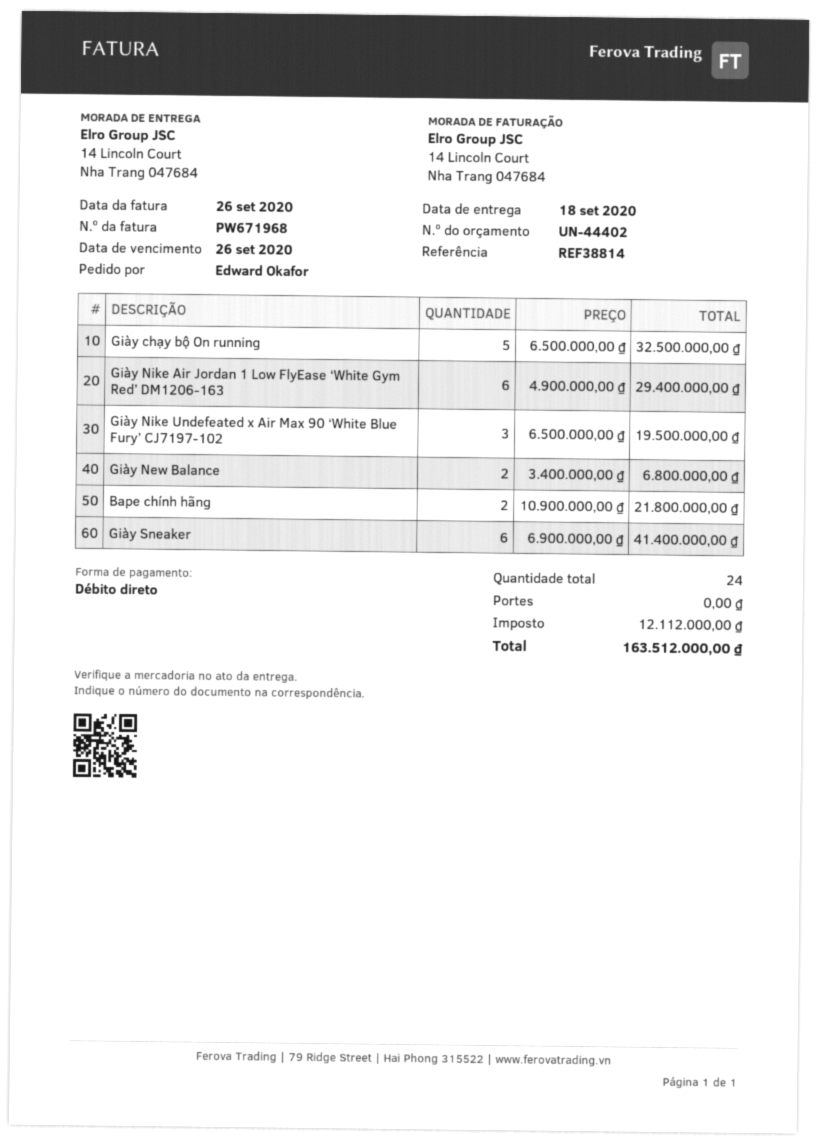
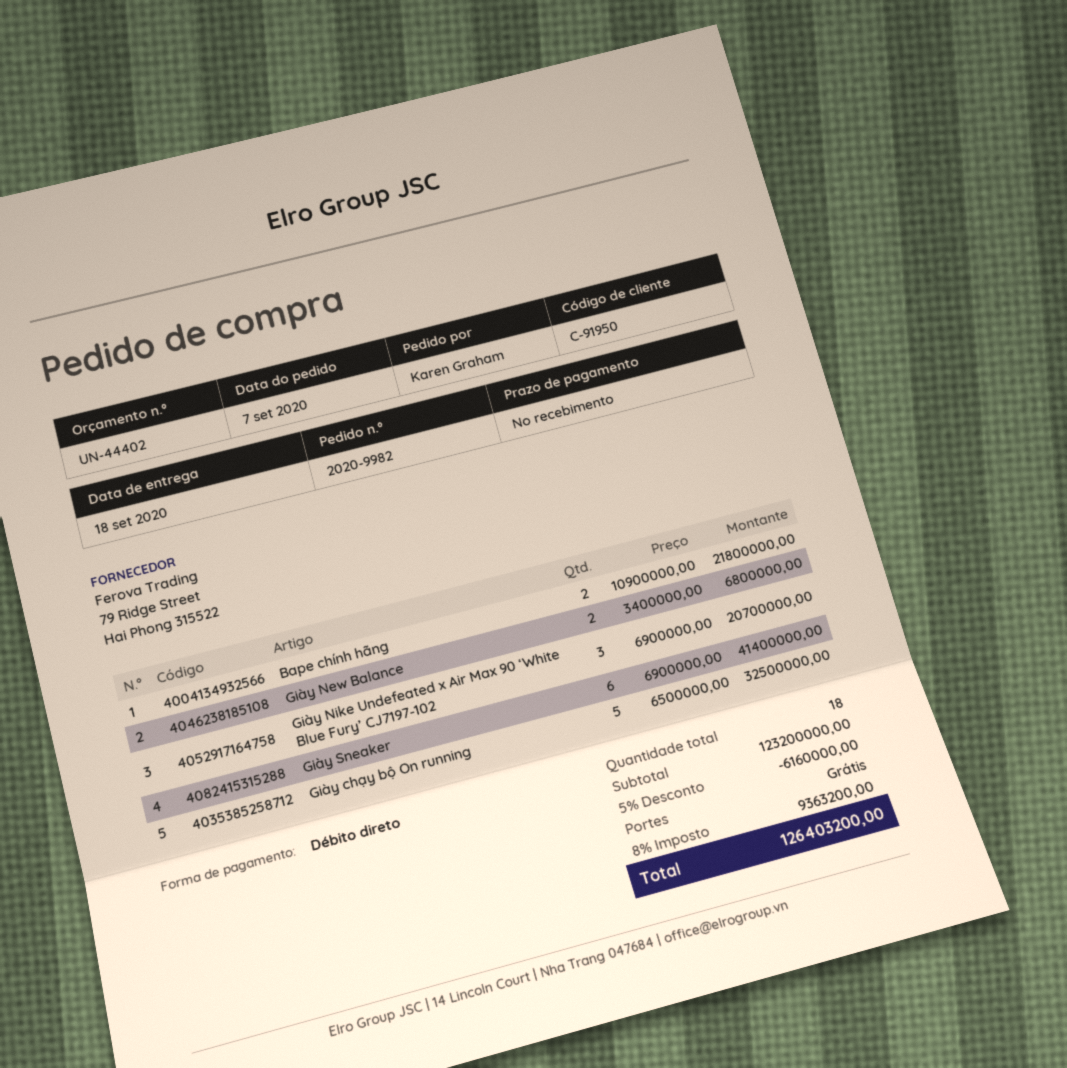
ordered by: Edward Okafor -> Karen Graham
Giày Nike Air Jordan 1 Low FlyEase ‘White Gym Red’ DM1206-163: 6 x 4900000.00 = 29400000.00 -> none
Giày Nike Undefeated x Air Max 90 ‘White Blue Fury’ CJ7197-102: 3 x 6500000.00 = 19500000.00 -> 3 x 6900000.00 = 20700000.00
total quantity: 24 -> 18
discount: none -> 5% = 6160000.00
tax: 12112000.00 -> 9363200.00
total: 163512000.00 -> 126403200.00

